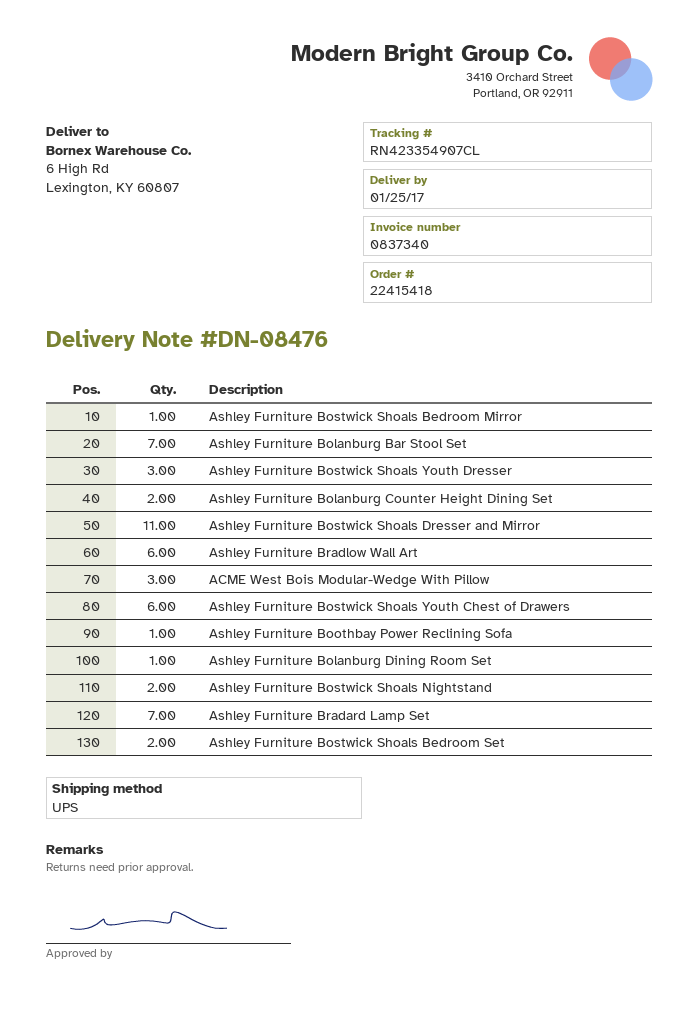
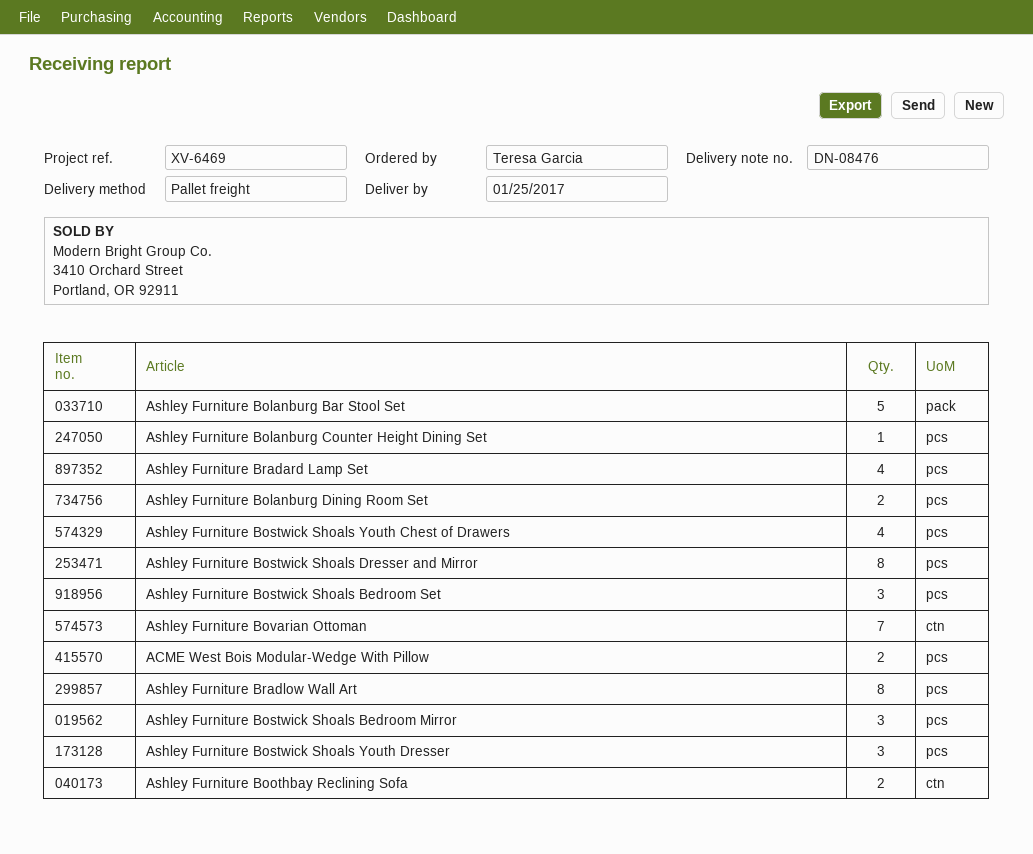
shipping method: UPS -> pallet freight
Ashley Furniture Bostwick Shoals Bedroom Mirror: 1 -> 3
Ashley Furniture Bolanburg Bar Stool Set: 7 -> 5
Ashley Furniture Bolanburg Counter Height Dining Set: 2 -> 1
Ashley Furniture Bostwick Shoals Dresser and Mirror: 11 -> 8
Ashley Furniture Bradlow Wall Art: 6 -> 8
ACME West Bois Modular-Wedge With Pillow: 3 -> 2
Ashley Furniture Bostwick Shoals Youth Chest of Drawers: 6 -> 4
Ashley Furniture Boothbay Power Reclining Sofa: 1 -> none
Ashley Furniture Bolanburg Dining Room Set: 1 -> 2
Ashley Furniture Bostwick Shoals Nightstand: 2 -> none
Ashley Furniture Bradard Lamp Set: 7 -> 4
Ashley Furniture Bostwick Shoals Bedroom Set: 2 -> 3
Ashley Furniture Bovarian Ottoman: none -> 7
Ashley Furniture Boothbay Reclining Sofa: none -> 2

